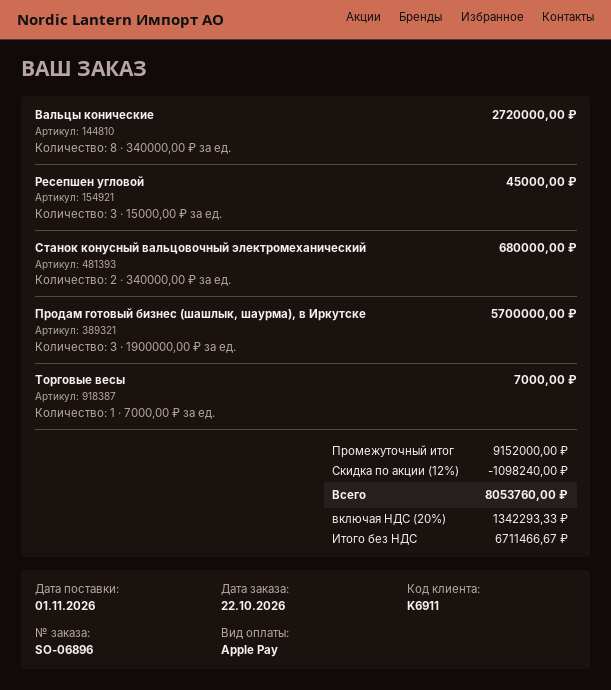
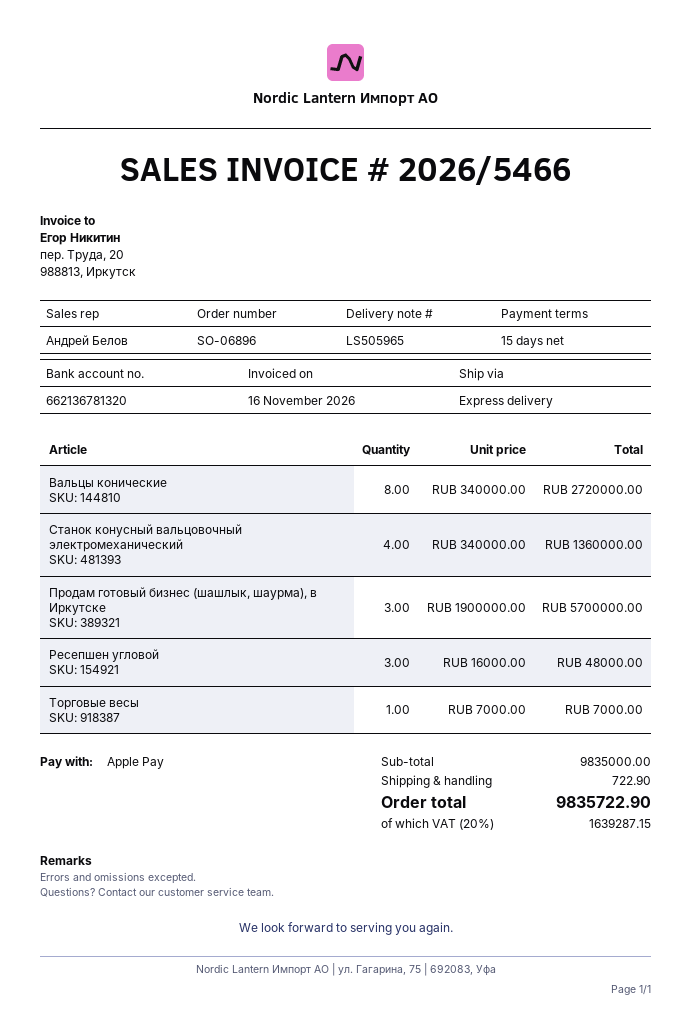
Ресепшен угловой: 3 x 15000.00 = 45000.00 -> 3 x 16000.00 = 48000.00
Станок конусный вальцовочный электромеханический: 2 x 340000.00 = 680000.00 -> 4 x 340000.00 = 1360000.00
subtotal: 9152000.00 -> 9835000.00
discount: 12% = 1098240.00 -> none
shipping: none -> 722.90
tax: 20% = 1342293.33 -> 20% = 1639287.15
total: 8053760.00 -> 9835722.90

